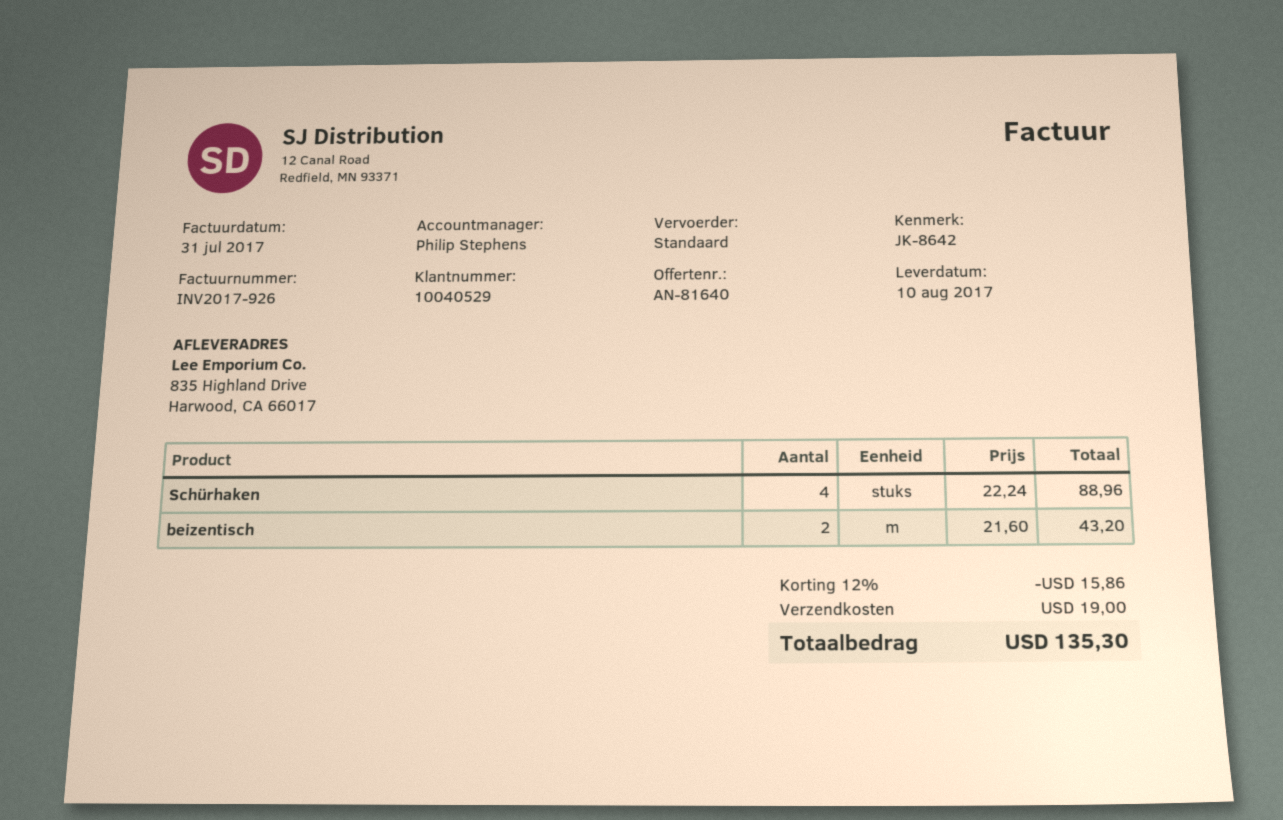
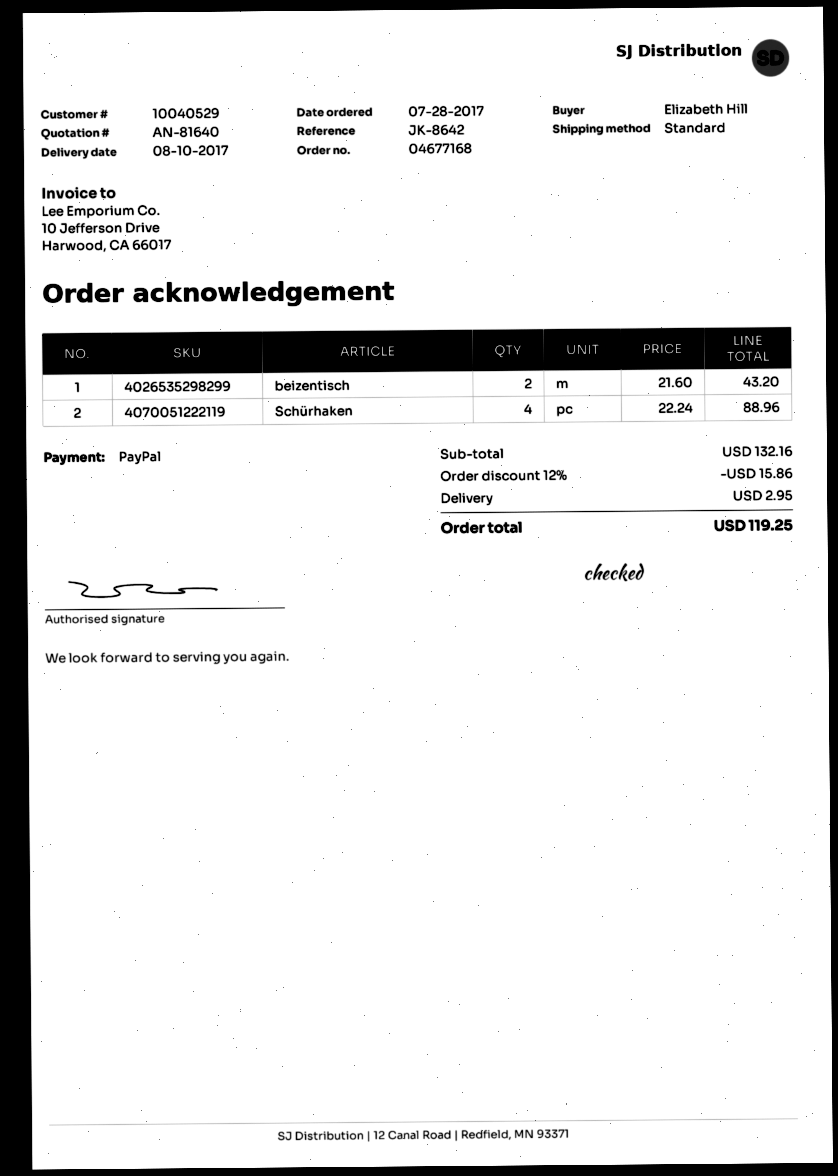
shipping: 19.00 -> 2.95
total: 135.30 -> 119.25

